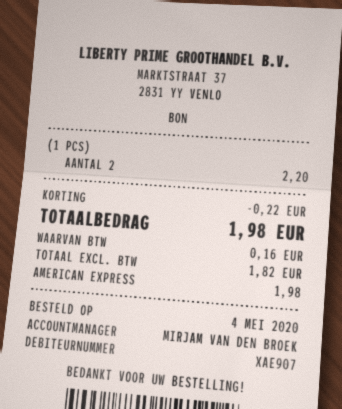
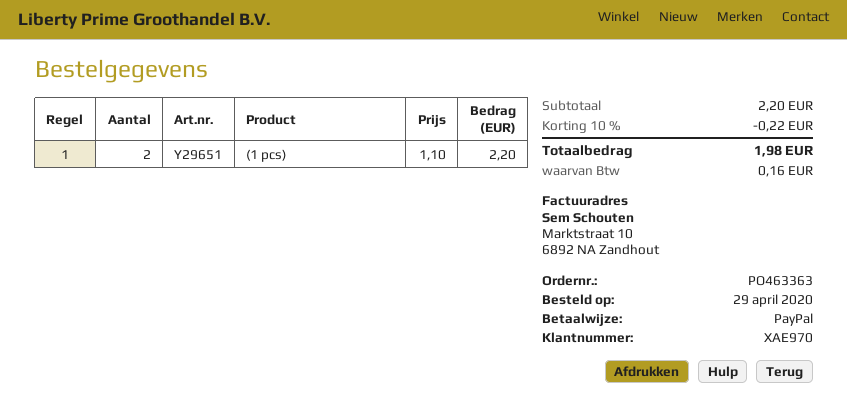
order date: 2020-05-04 -> 2020-04-29
customer number: XAE907 -> XAE970
payment method: American Express -> PayPal

